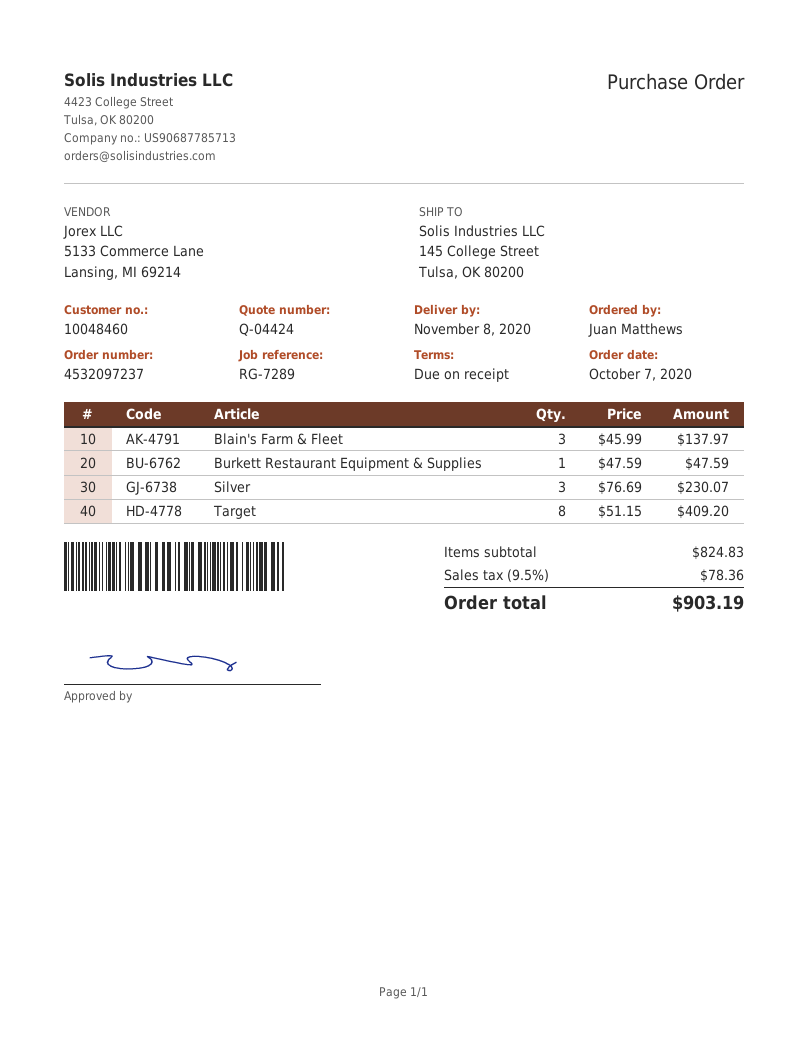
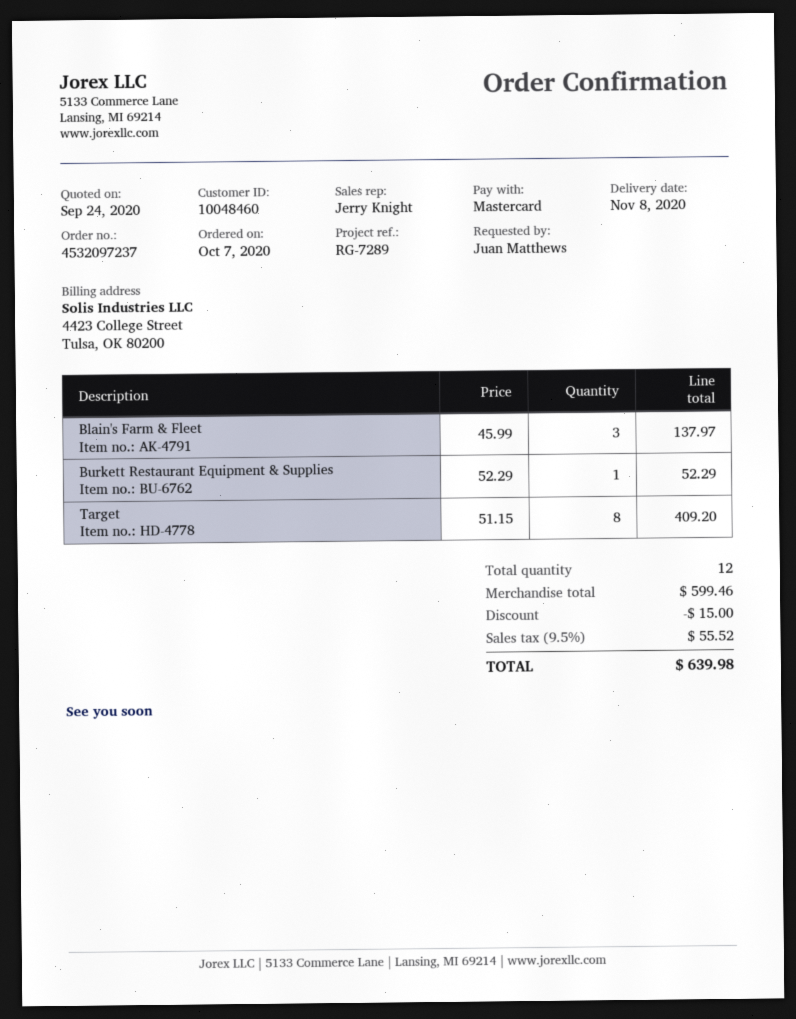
Burkett Restaurant Equipment & Supplies: 1 x 47.59 = 47.59 -> 1 x 52.29 = 52.29
Silver: 3 x 76.69 = 230.07 -> none
subtotal: 824.83 -> 599.46
discount: none -> 15.00
tax: 9.5% = 78.36 -> 9.5% = 55.52
total: 903.19 -> 639.98

